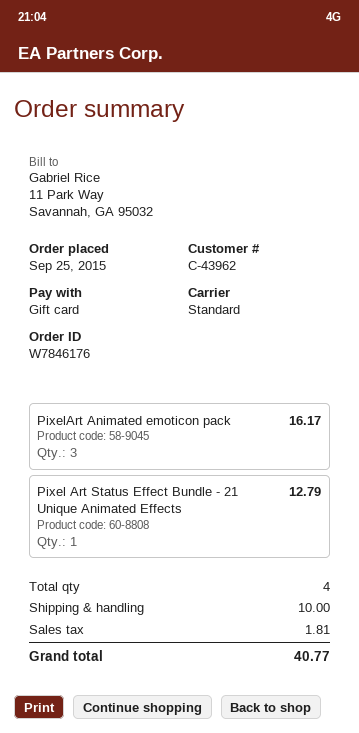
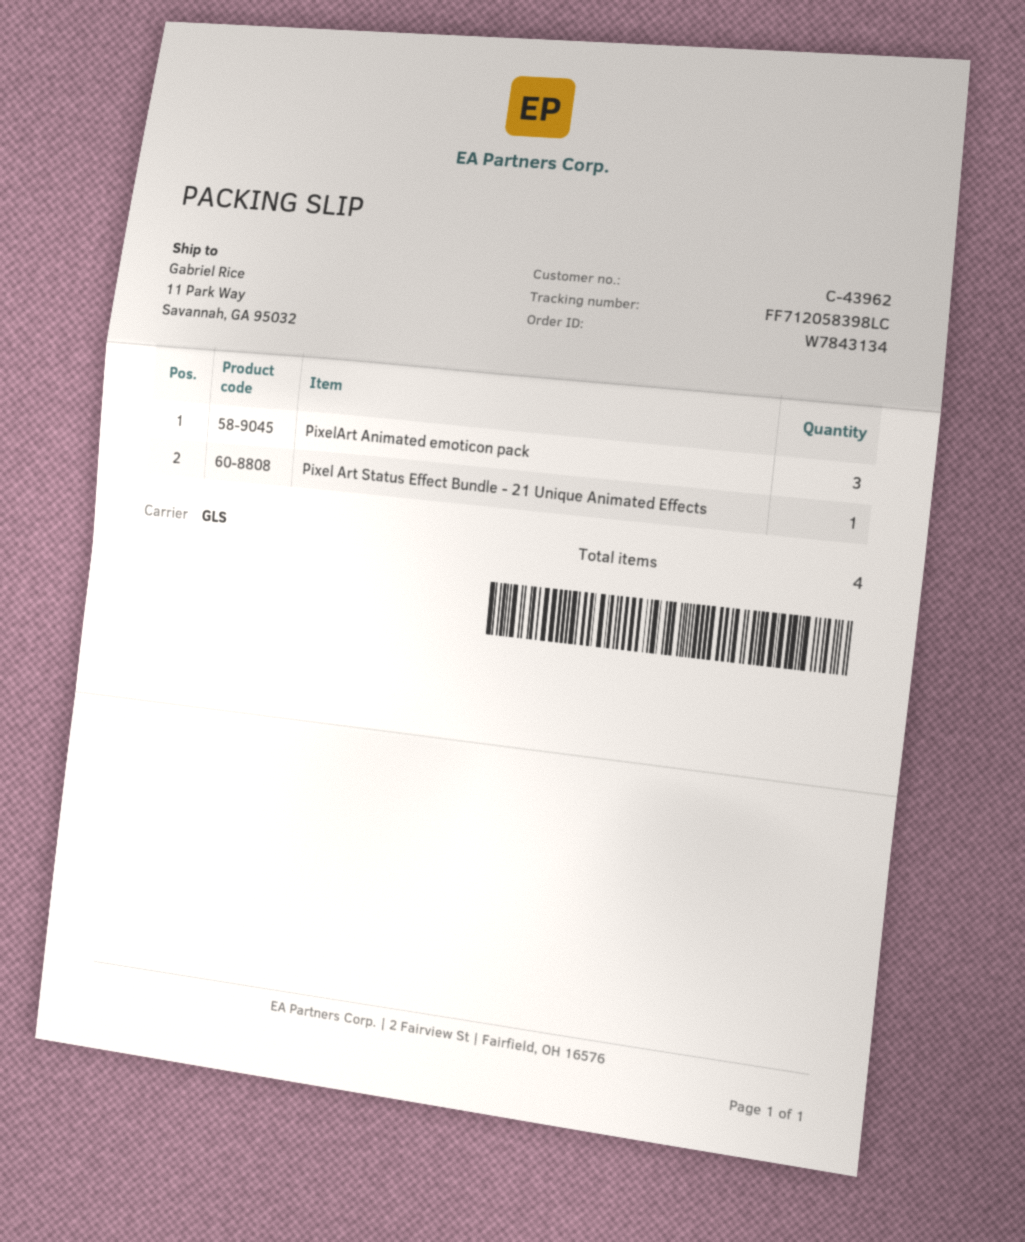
order number: W7846176 -> W7843134
shipping method: standard -> GLS

